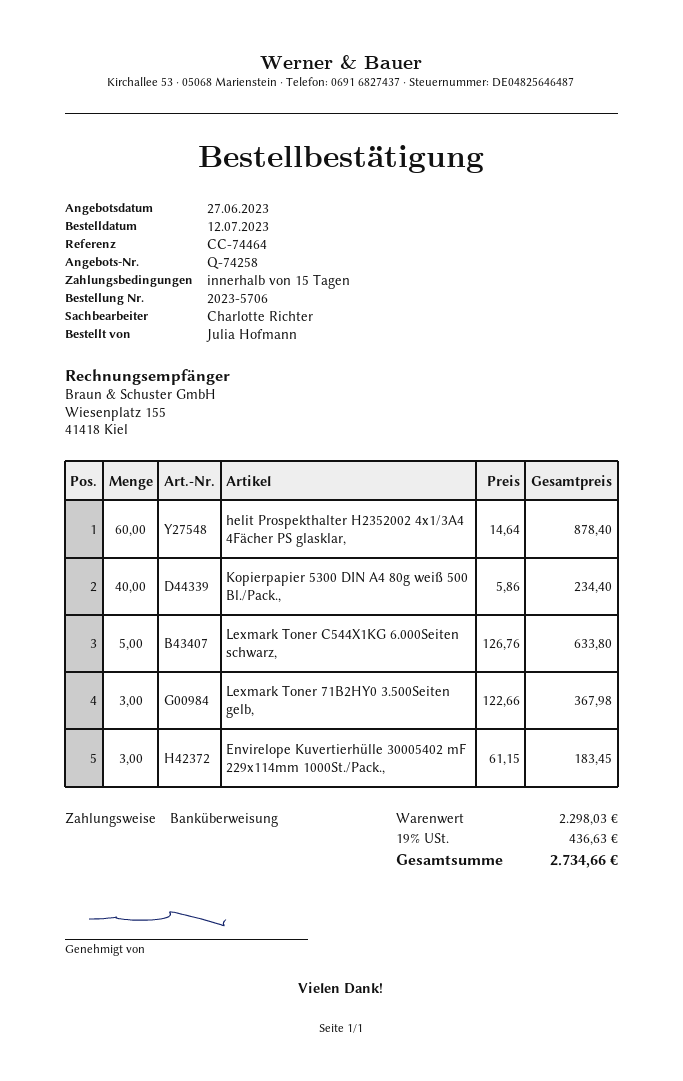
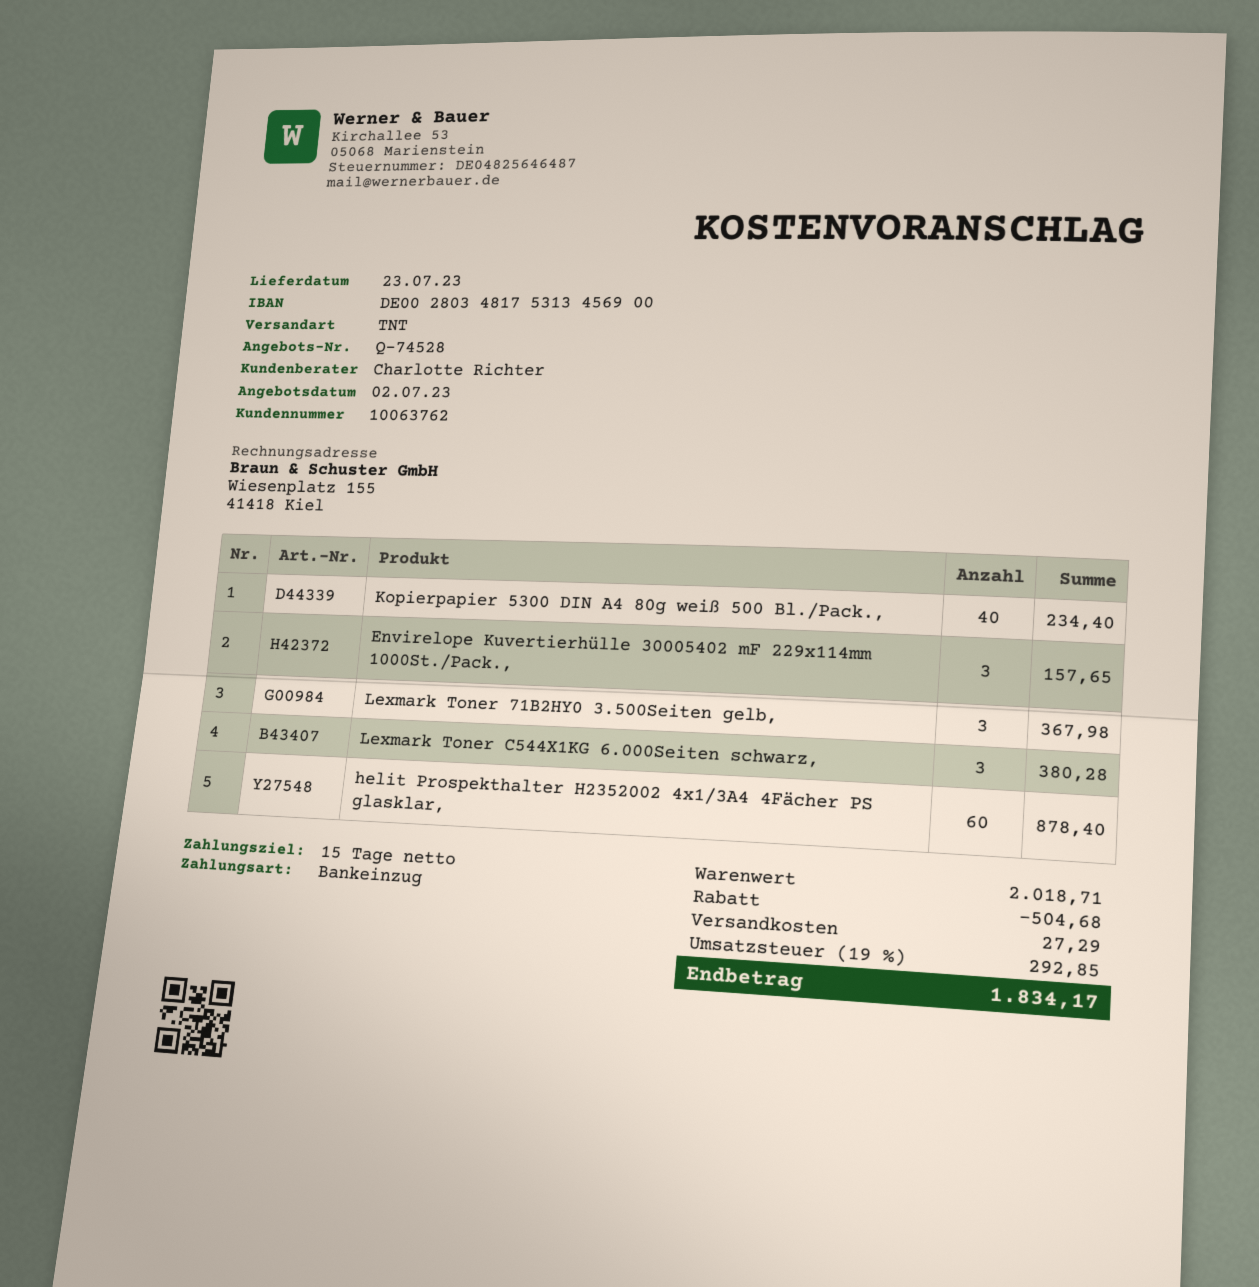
quote number: Q-74258 -> Q-74528
quote date: 2023-06-27 -> 2023-07-02
payment method: bank transfer -> direct debit
Lexmark Toner C544X1KG 6.000Seiten schwarz,: 5 for 633.80 -> 3 for 380.28
Envirelope Kuvertierhülle 30005402 mF 229x114mm 1000St./Pack.,: 3 for 183.45 -> 3 for 157.65
subtotal: 2298.03 -> 2018.71
discount: none -> 504.68
shipping: none -> 27.29
tax: 19% = 436.63 -> 19% = 292.85
total: 2734.66 -> 1834.17

